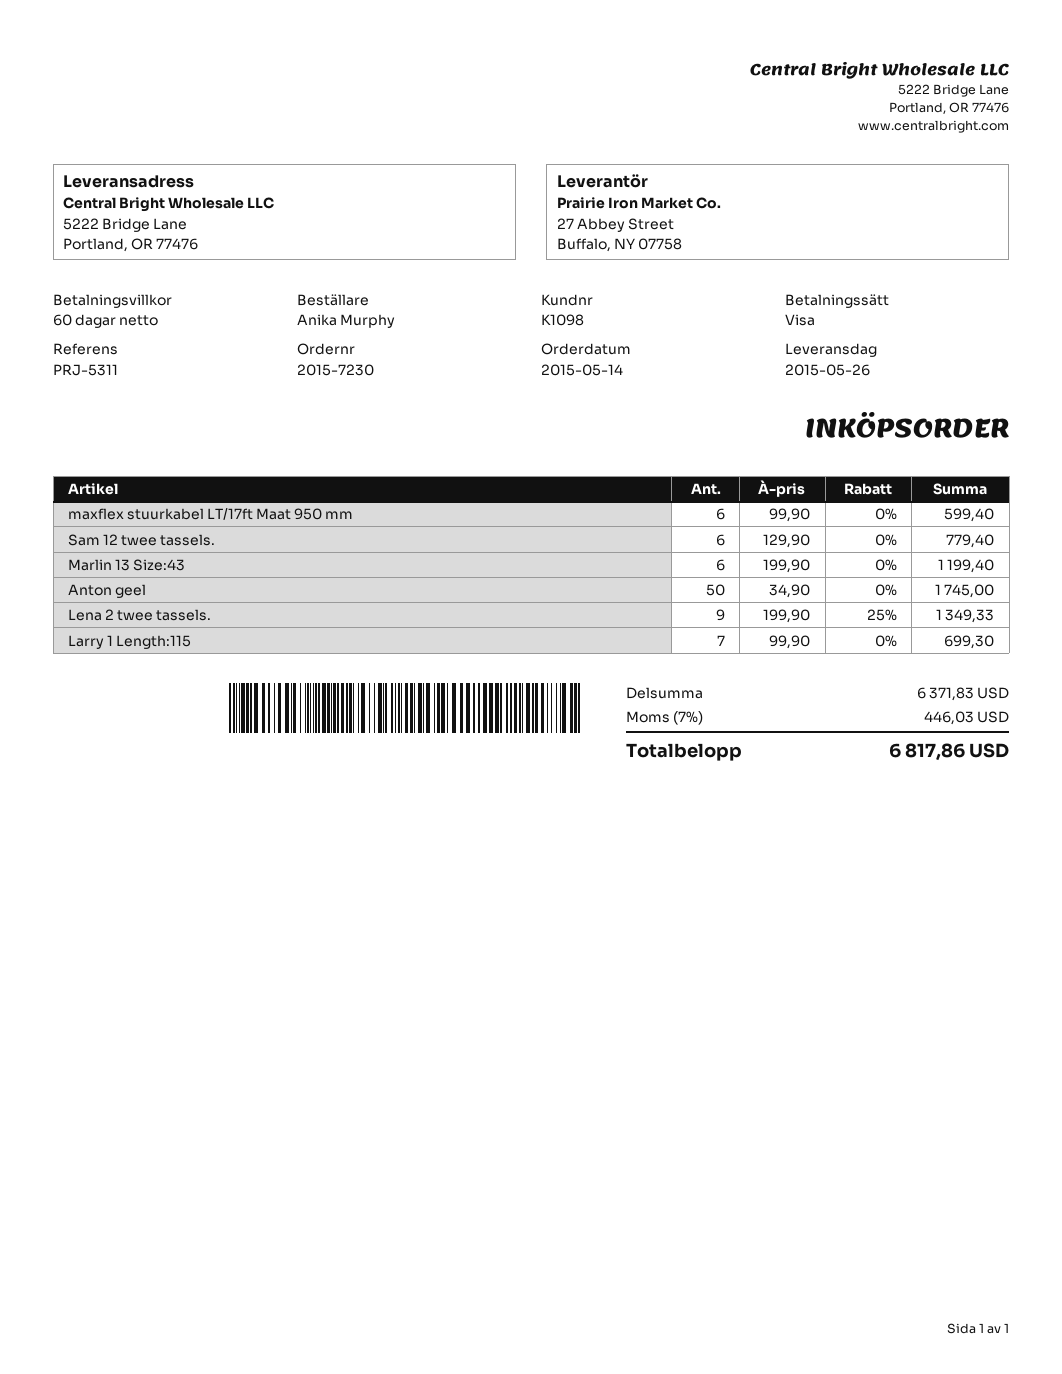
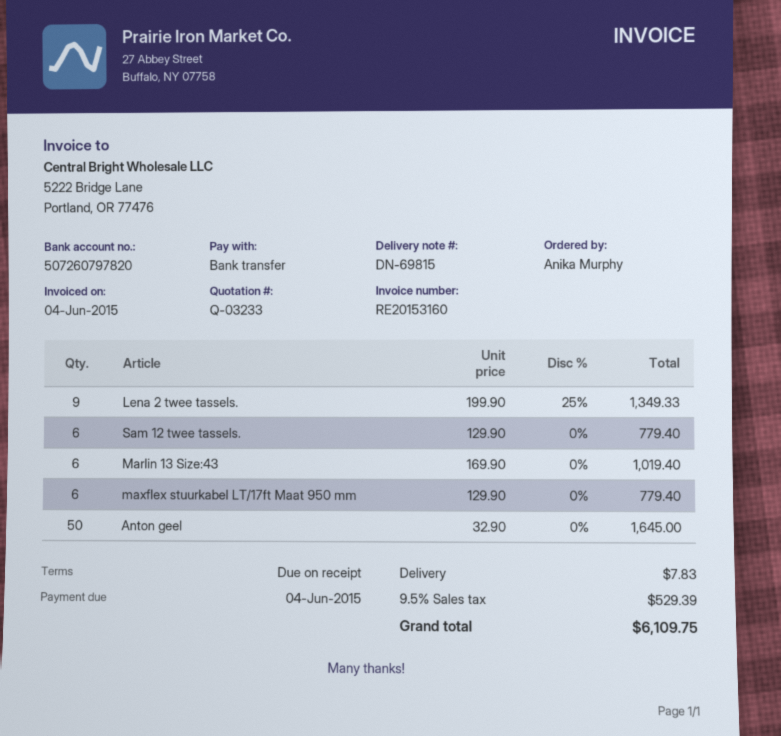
payment terms: 60 days -> on receipt
payment method: Visa -> bank transfer
maxflex stuurkabel LT/17ft Maat 950 mm: 6 x 99.90 = 599.40 -> 6 x 129.90 = 779.40
Marlin 13 Size:43: 6 x 199.90 = 1199.40 -> 6 x 169.90 = 1019.40
Anton geel: 50 x 34.90 = 1745.00 -> 50 x 32.90 = 1645.00
Larry 1 Length:115: 7 x 99.90 = 699.30 -> none
shipping: none -> 7.83
tax: 7% = 446.03 -> 9.5% = 529.39
total: 6817.86 -> 6109.75

